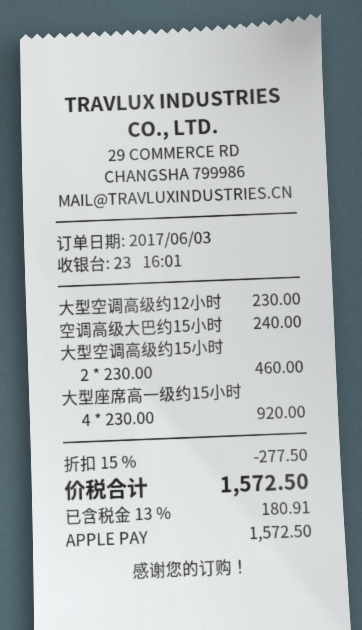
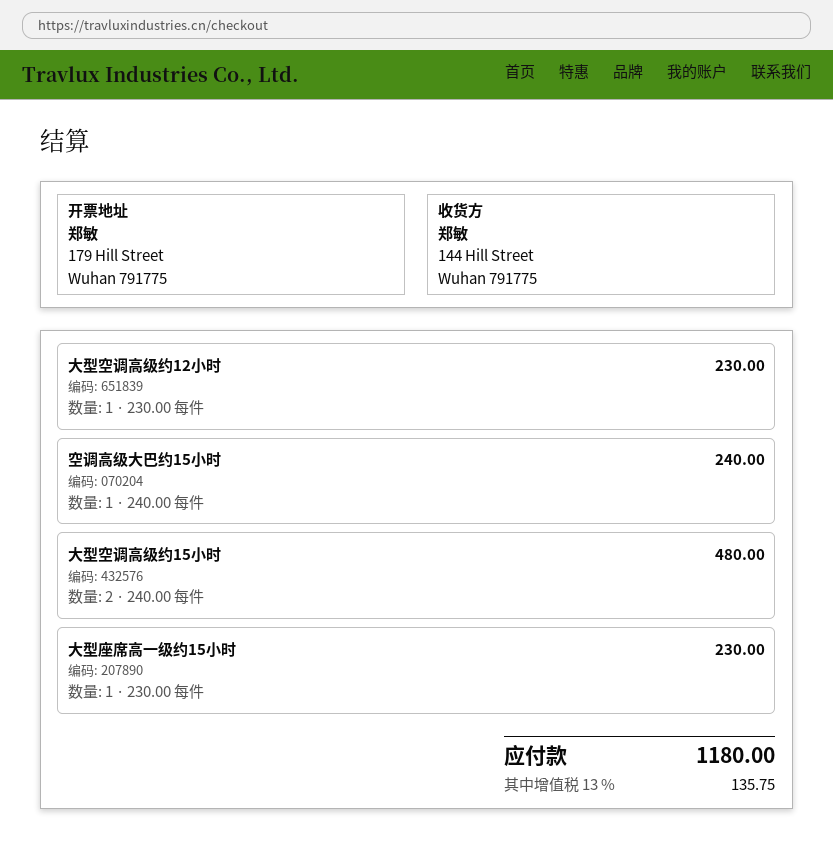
大型空调高级约15小时: 2 x 230.00 = 460.00 -> 2 x 240.00 = 480.00
大型座席高一级约15小时: 4 x 230.00 = 920.00 -> 1 x 230.00 = 230.00
discount: 15% = 277.50 -> none
tax: 13% = 180.91 -> 13% = 135.75
total: 1572.50 -> 1180.00

